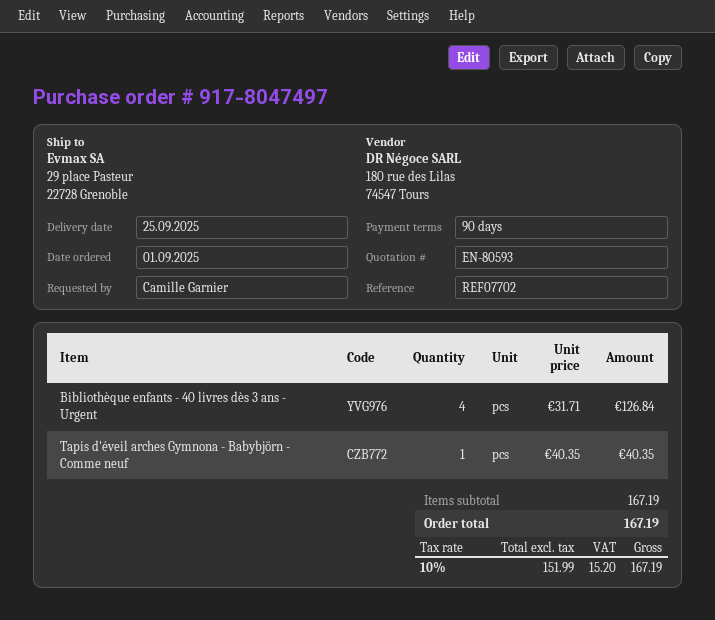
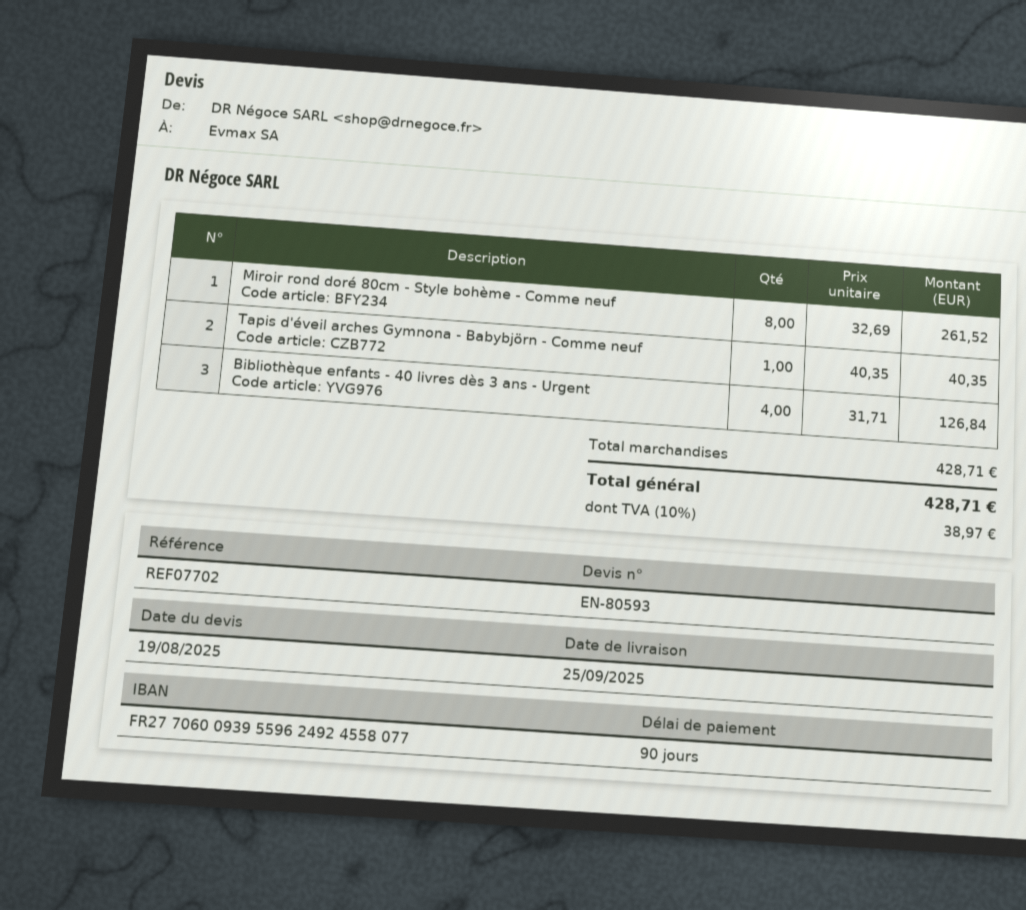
Miroir rond doré 80cm - Style bohème - Comme neuf: none -> 8 x 32.69 = 261.52
subtotal: 167.19 -> 428.71
tax: 10% = 15.20 -> 10% = 38.97
total: 167.19 -> 428.71

